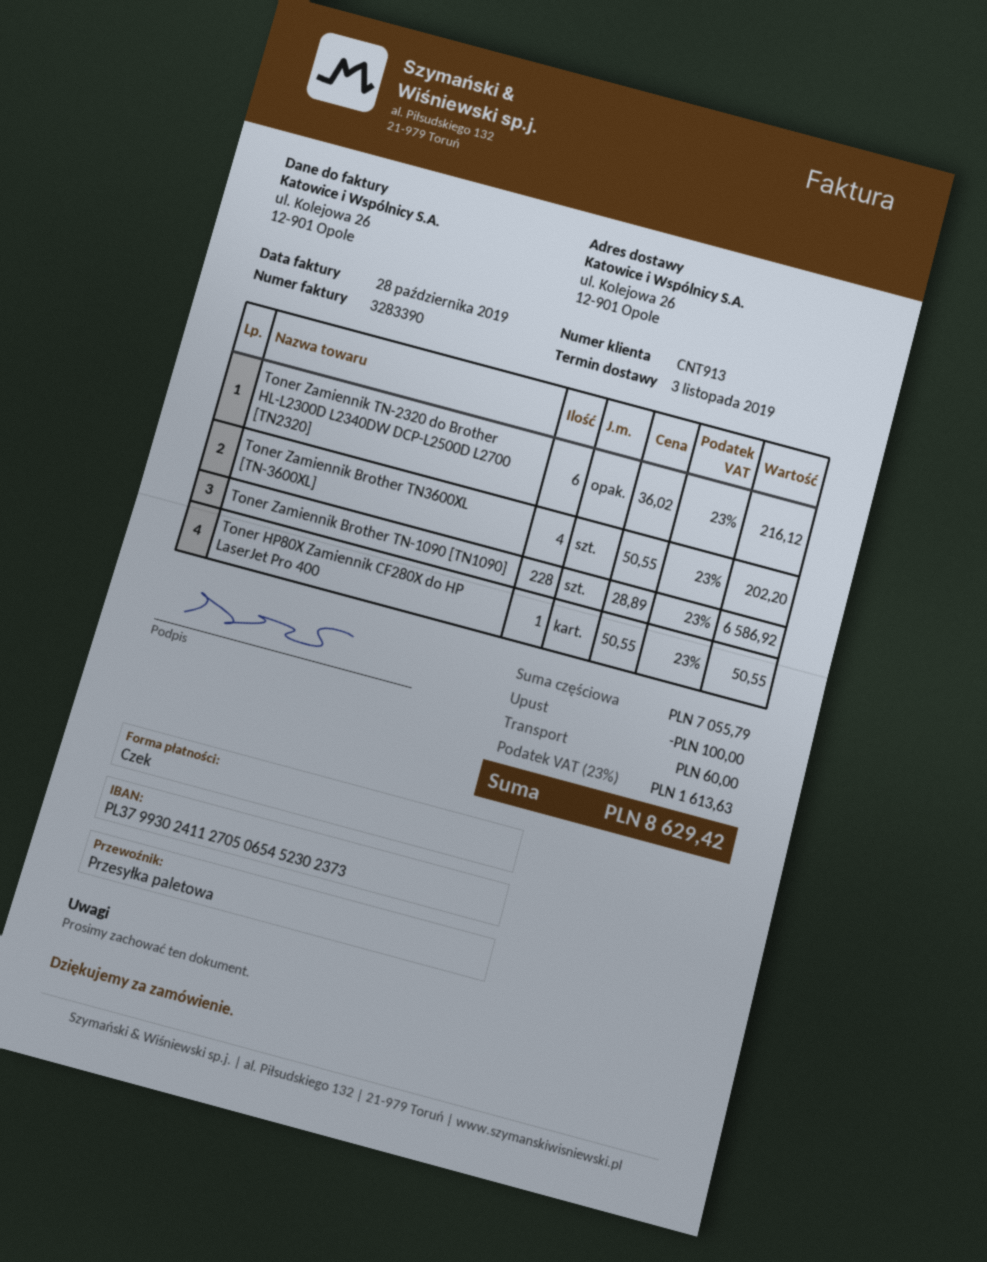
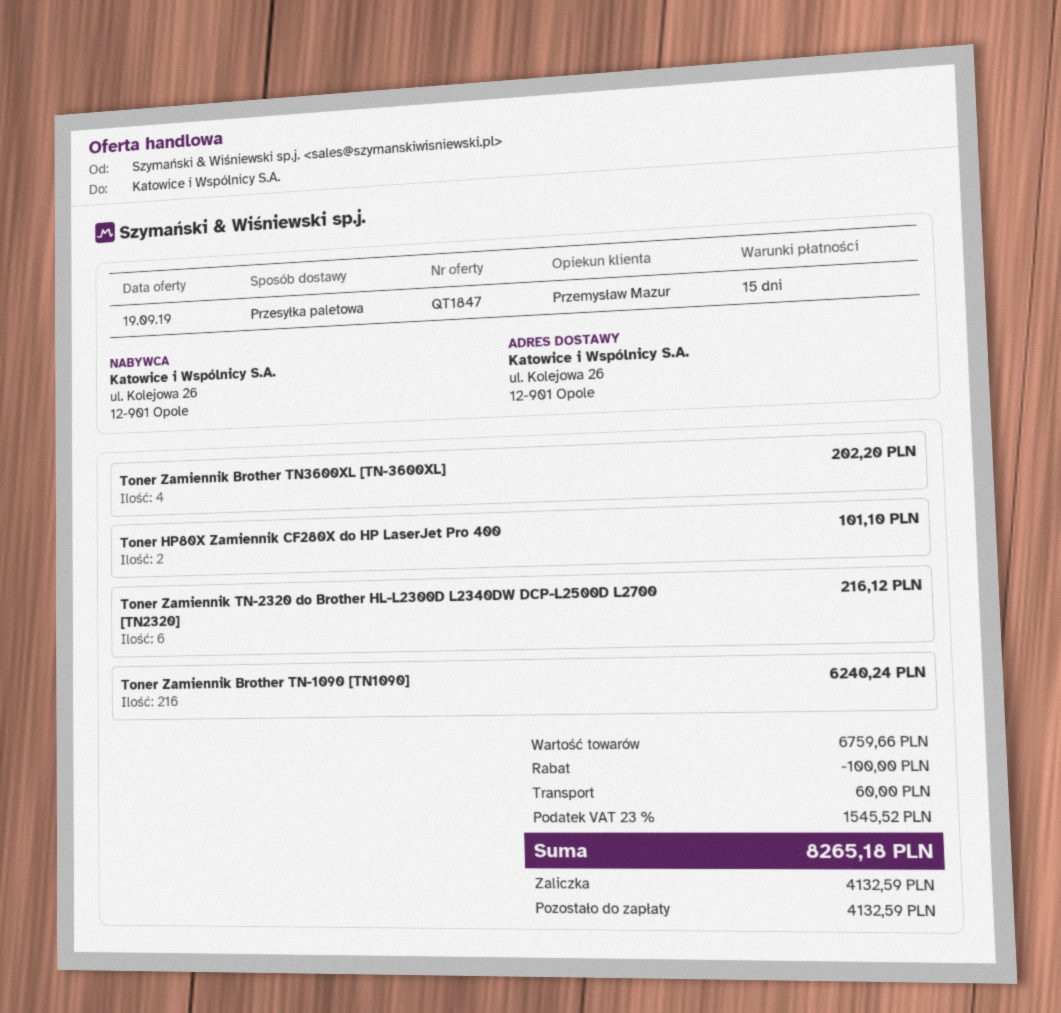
Toner Zamiennik Brother TN-1090 [TN1090]: 228 for 6586.92 -> 216 for 6240.24
Toner HP80X Zamiennik CF280X do HP LaserJet Pro 400: 1 for 50.55 -> 2 for 101.10
subtotal: 7055.79 -> 6759.66
tax: 23% = 1613.63 -> 23% = 1545.52
total: 8629.42 -> 8265.18

